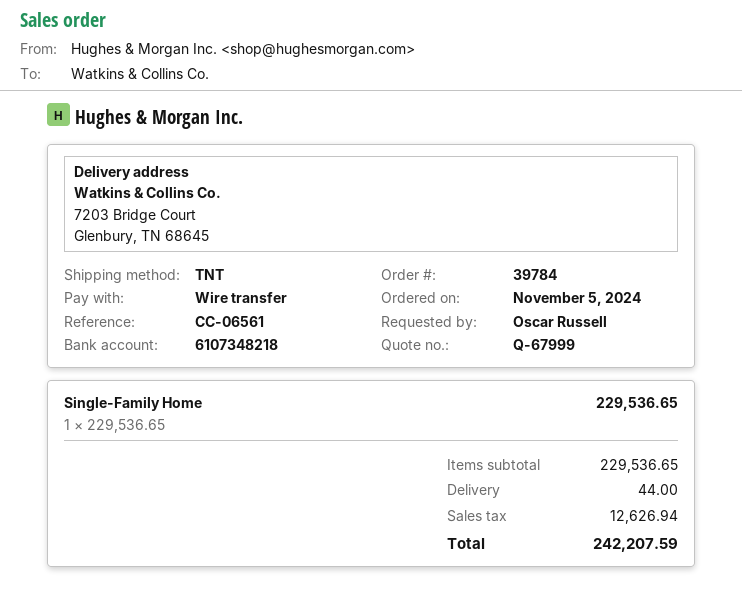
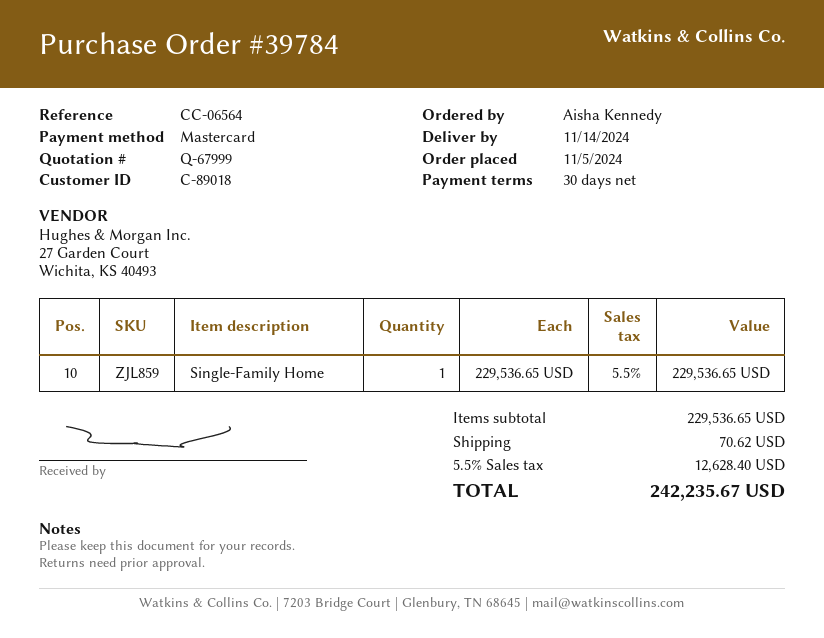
reference: CC-06561 -> CC-06564
ordered by: Oscar Russell -> Aisha Kennedy
payment method: bank transfer -> Mastercard
shipping: 44.00 -> 70.62
tax: 12626.94 -> 12628.40
total: 242207.59 -> 242235.67

